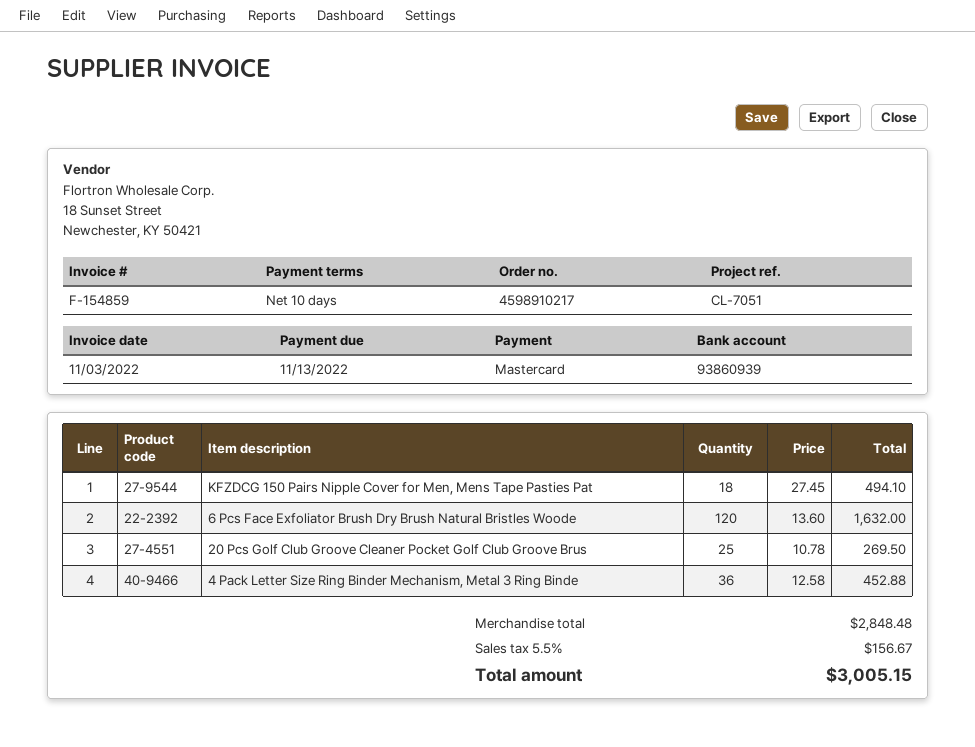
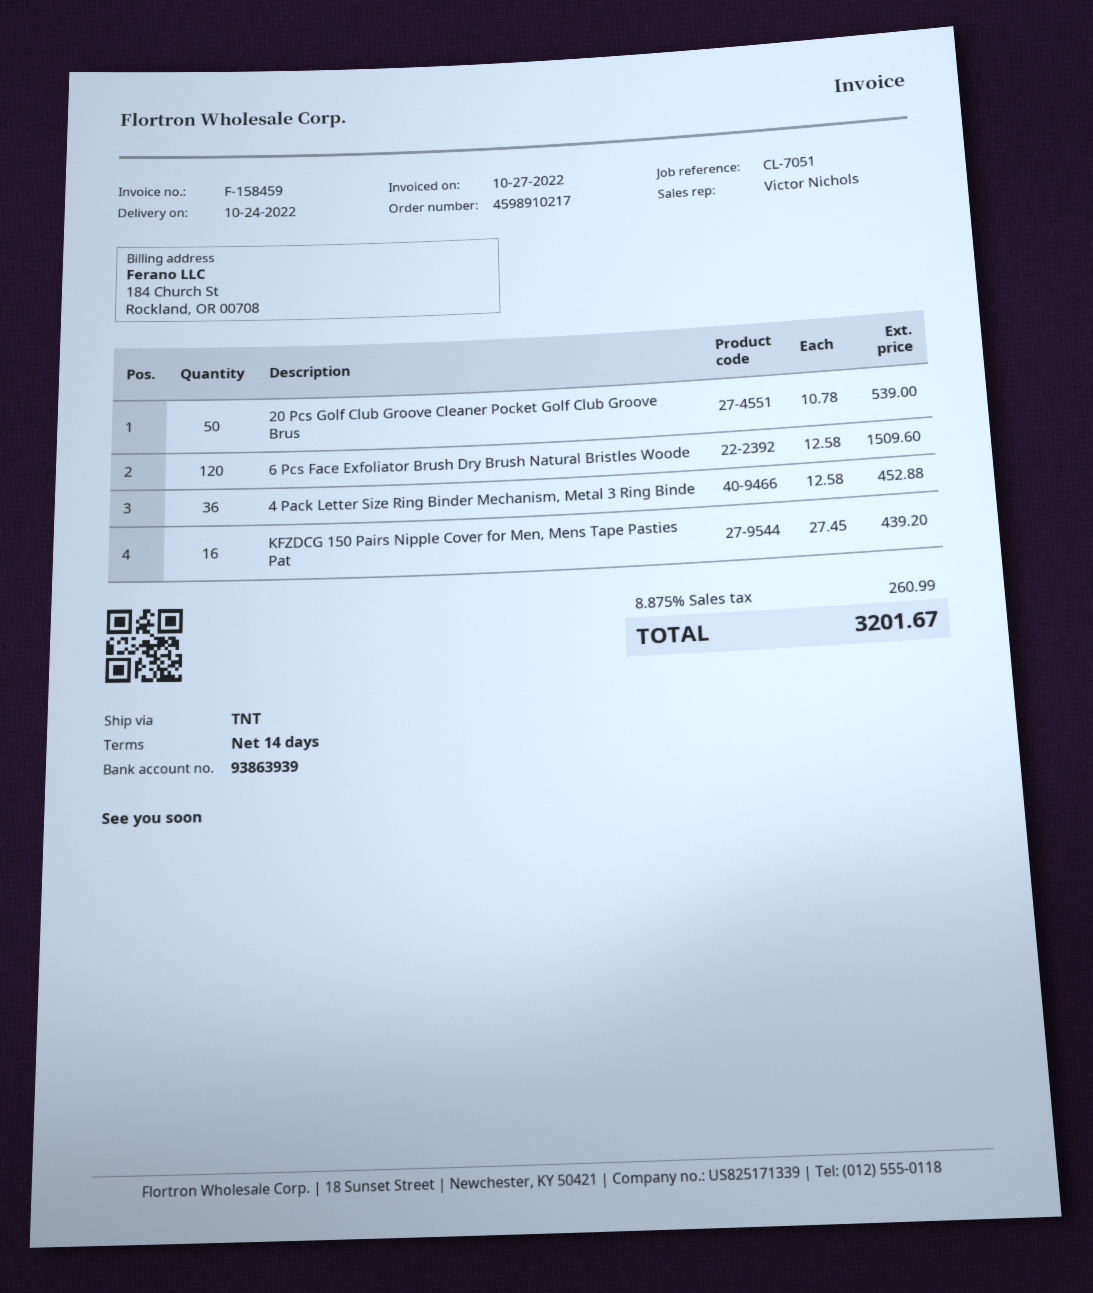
invoice number: F-154859 -> F-158459
invoice date: 2022-11-03 -> 2022-10-27
payment terms: 10 days -> 14 days
bank account: 93860939 -> 93863939
KFZDCG 150 Pairs Nipple Cover for Men, Mens Tape Pasties Pat: 18 x 27.45 = 494.10 -> 16 x 27.45 = 439.20
6 Pcs Face Exfoliator Brush Dry Brush Natural Bristles Woode: 120 x 13.60 = 1632.00 -> 120 x 12.58 = 1509.60
20 Pcs Golf Club Groove Cleaner Pocket Golf Club Groove Brus: 25 x 10.78 = 269.50 -> 50 x 10.78 = 539.00
tax: 5.5% = 156.67 -> 8.875% = 260.99
total: 3005.15 -> 3201.67

